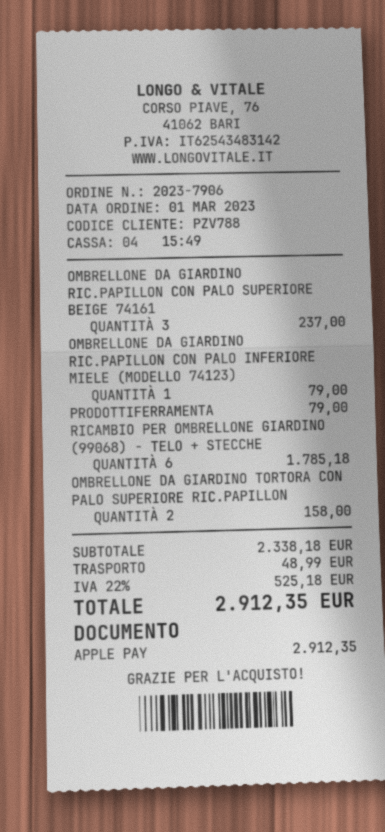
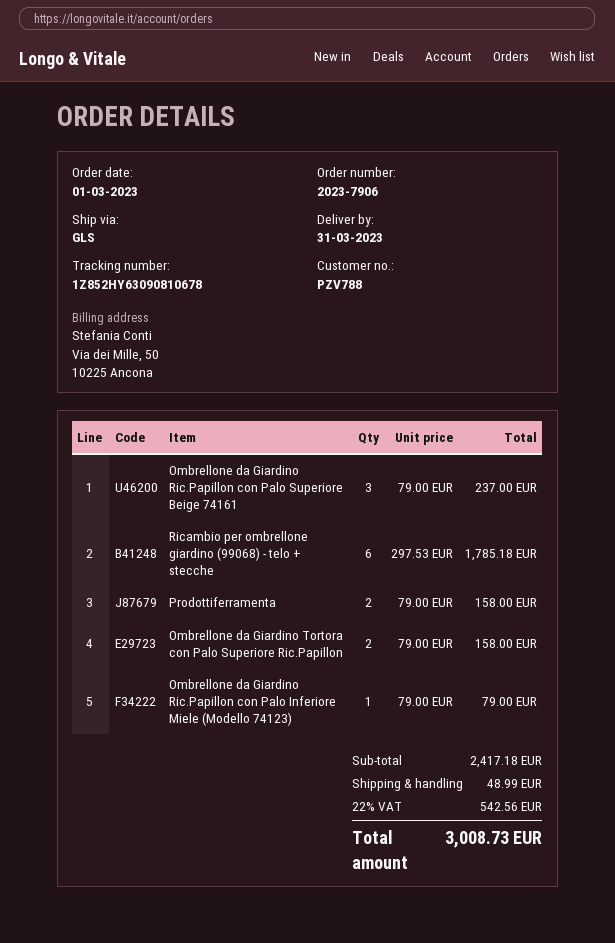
PRODOTTIFERRAMENTA: 1 for 79.00 -> 2 for 158.00
subtotal: 2338.18 -> 2417.18
tax: 22% = 525.18 -> 22% = 542.56
total: 2912.35 -> 3008.73

